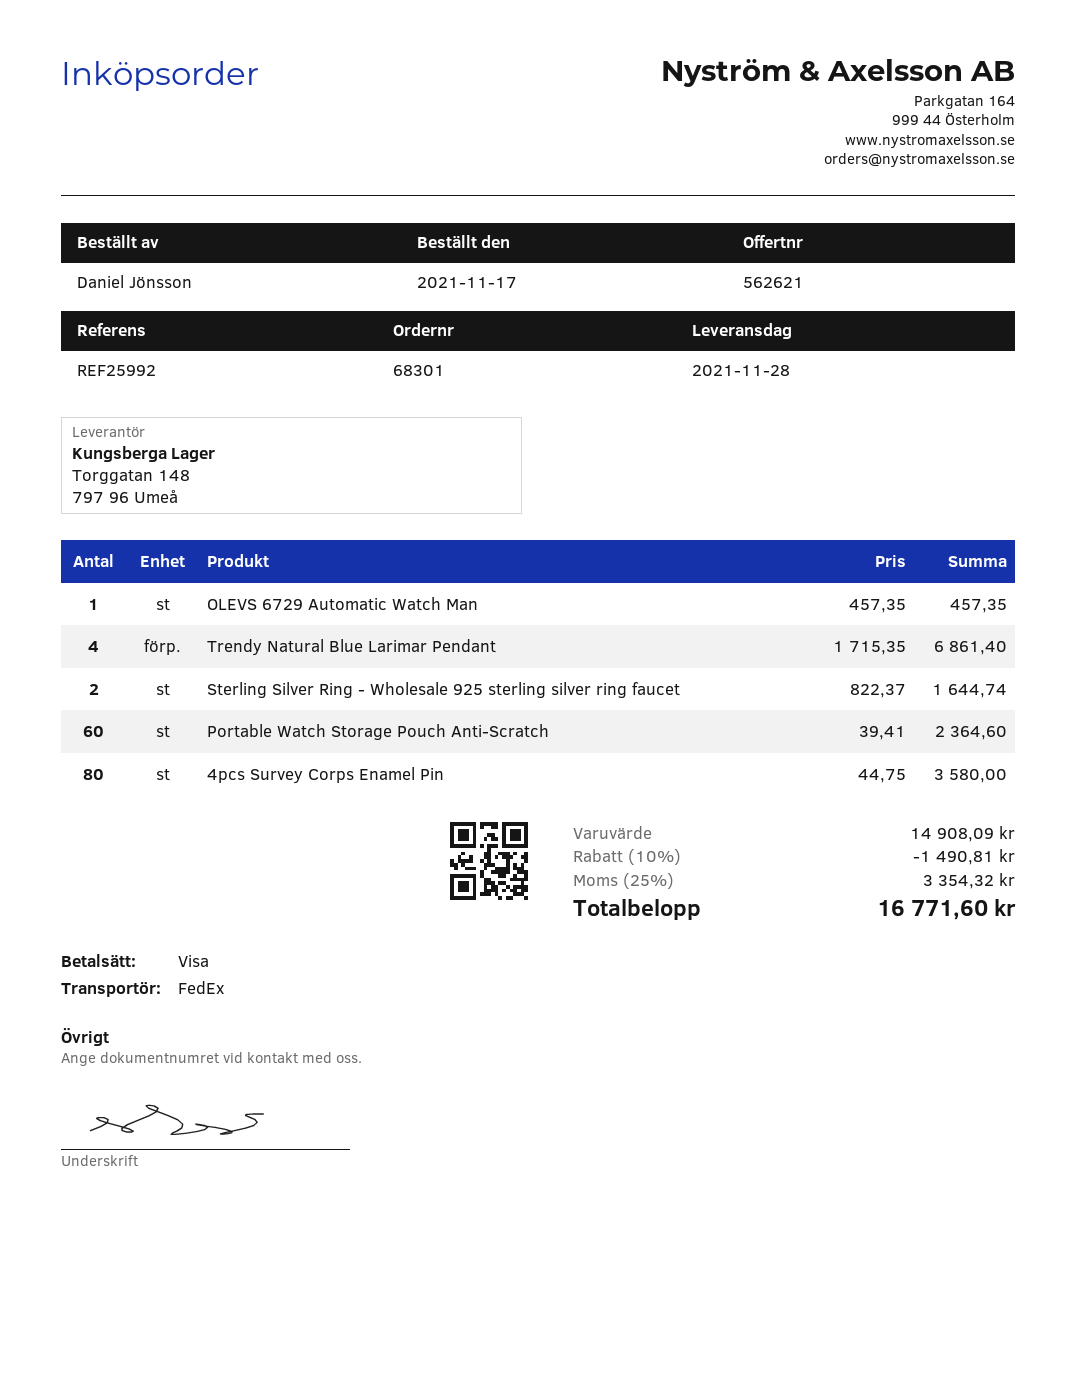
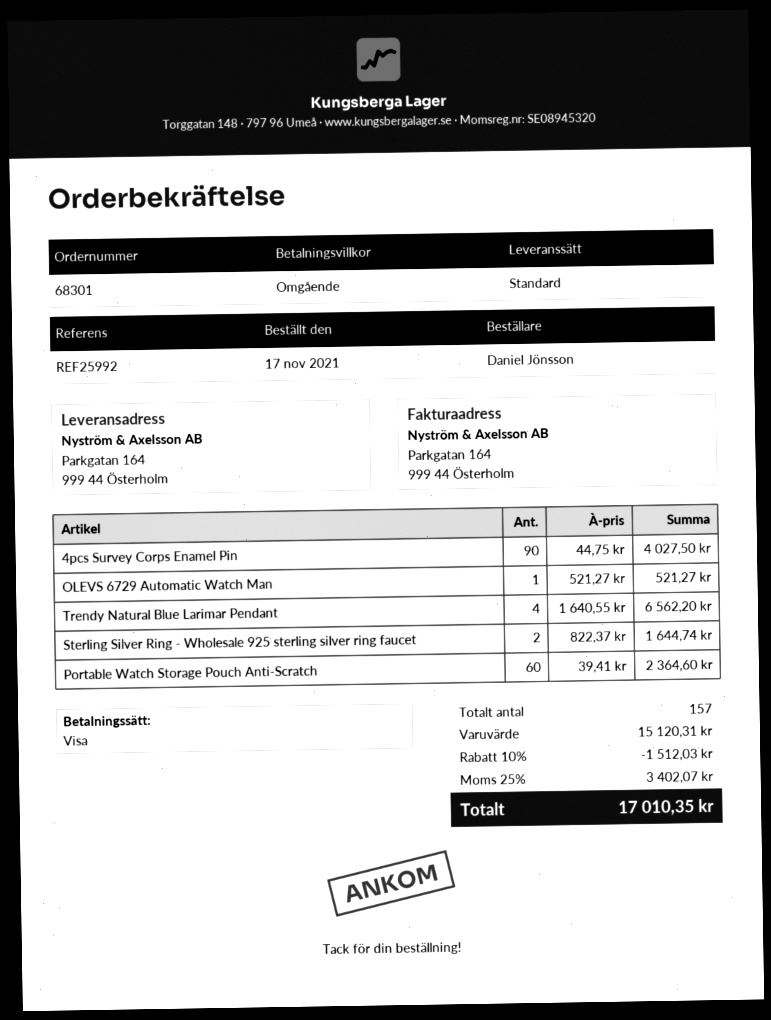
shipping method: FedEx -> standard
OLEVS 6729 Automatic Watch Man: 1 x 457.35 = 457.35 -> 1 x 521.27 = 521.27
Trendy Natural Blue Larimar Pendant: 4 x 1715.35 = 6861.40 -> 4 x 1640.55 = 6562.20
4pcs Survey Corps Enamel Pin: 80 x 44.75 = 3580.00 -> 90 x 44.75 = 4027.50
subtotal: 14908.09 -> 15120.31
discount: 10% = 1490.81 -> 10% = 1512.03
tax: 25% = 3354.32 -> 25% = 3402.07
total: 16771.60 -> 17010.35

